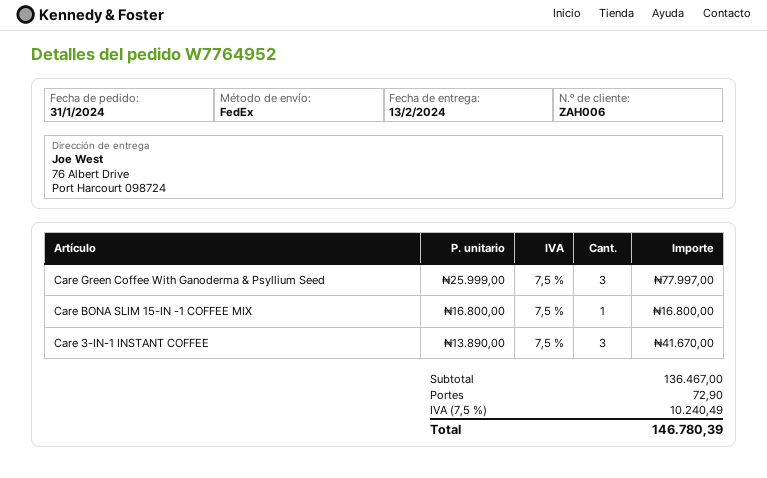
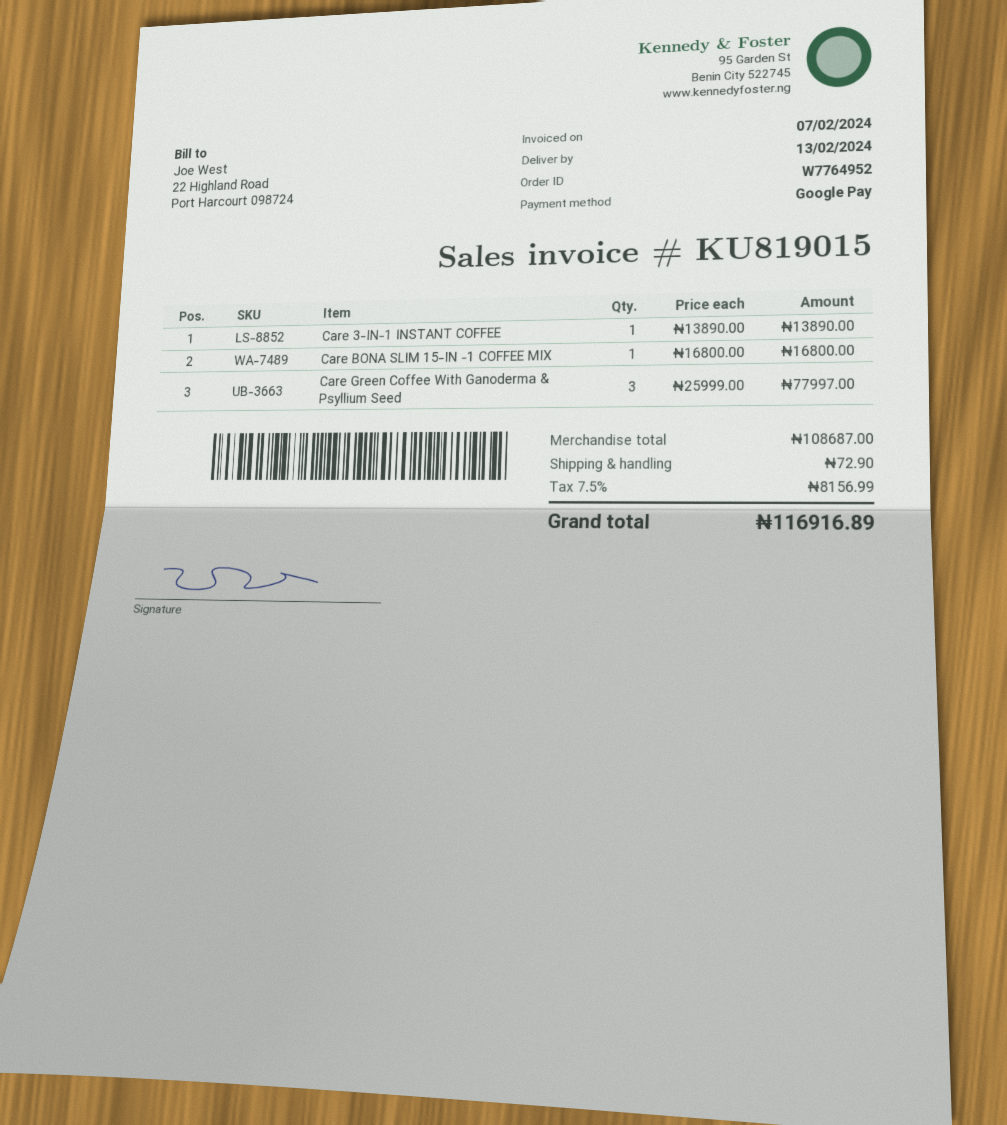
Care 3-IN-1 INSTANT COFFEE: 3 x 13890.00 = 41670.00 -> 1 x 13890.00 = 13890.00
subtotal: 136467.00 -> 108687.00
tax: 7.5% = 10240.49 -> 7.5% = 8156.99
total: 146780.39 -> 116916.89

